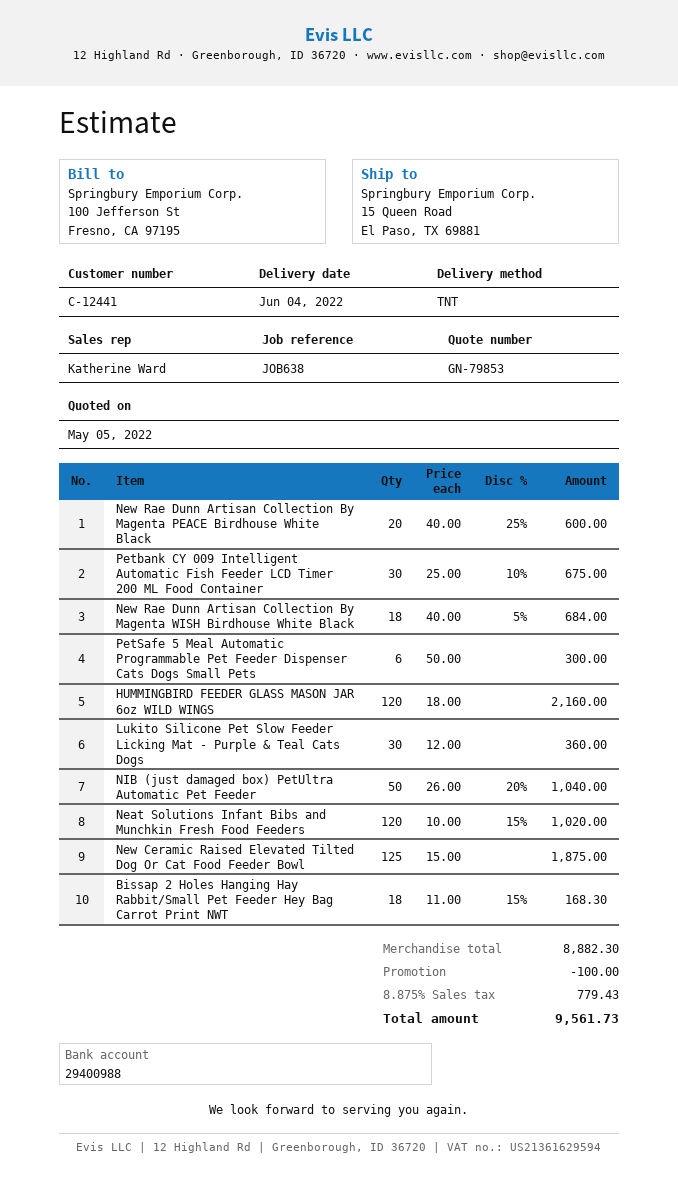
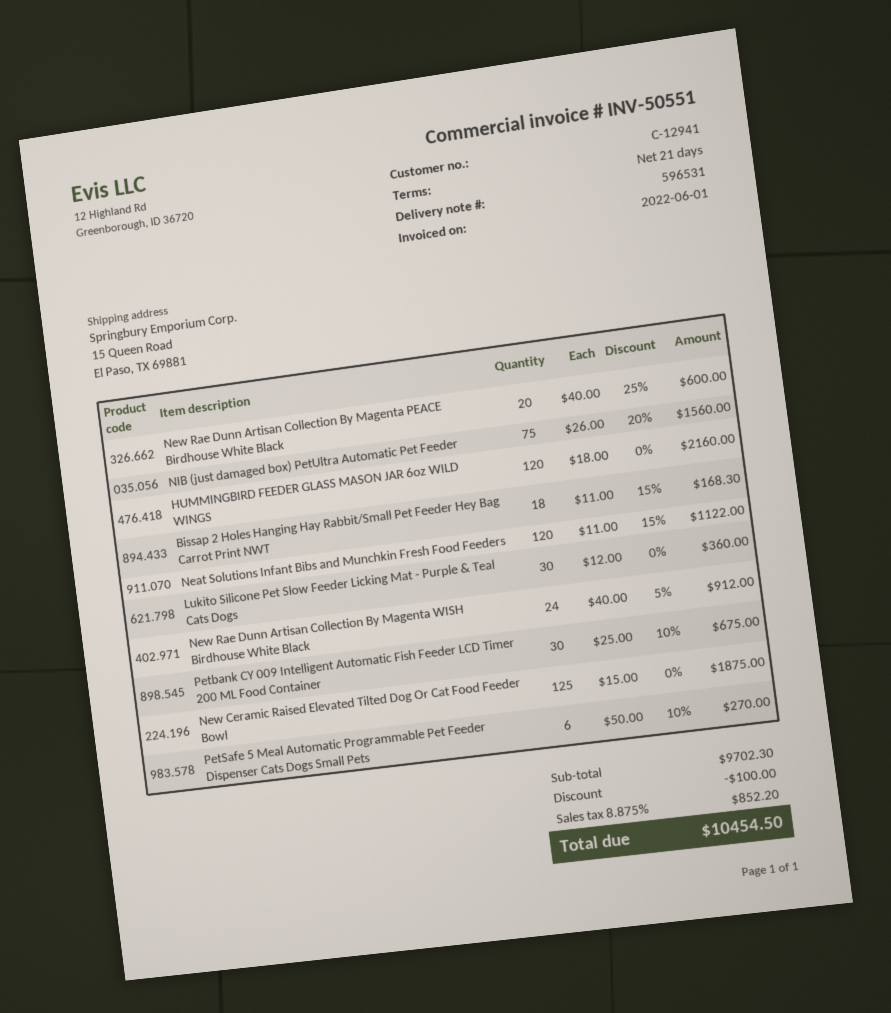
customer number: C-12441 -> C-12941
New Rae Dunn Artisan Collection By Magenta WISH Birdhouse White Black: 18 x 40.00 - 5% = 684.00 -> 24 x 40.00 - 5% = 912.00
PetSafe 5 Meal Automatic Programmable Pet Feeder Dispenser Cats Dogs Small Pets: 6 x 50.00 = 300.00 -> 6 x 50.00 - 10% = 270.00
NIB (just damaged box) PetUltra Automatic Pet Feeder: 50 x 26.00 - 20% = 1040.00 -> 75 x 26.00 - 20% = 1560.00
Neat Solutions Infant Bibs and Munchkin Fresh Food Feeders: 120 x 10.00 - 15% = 1020.00 -> 120 x 11.00 - 15% = 1122.00
subtotal: 8882.30 -> 9702.30
tax: 8.875% = 779.43 -> 8.875% = 852.20
total: 9561.73 -> 10454.50

